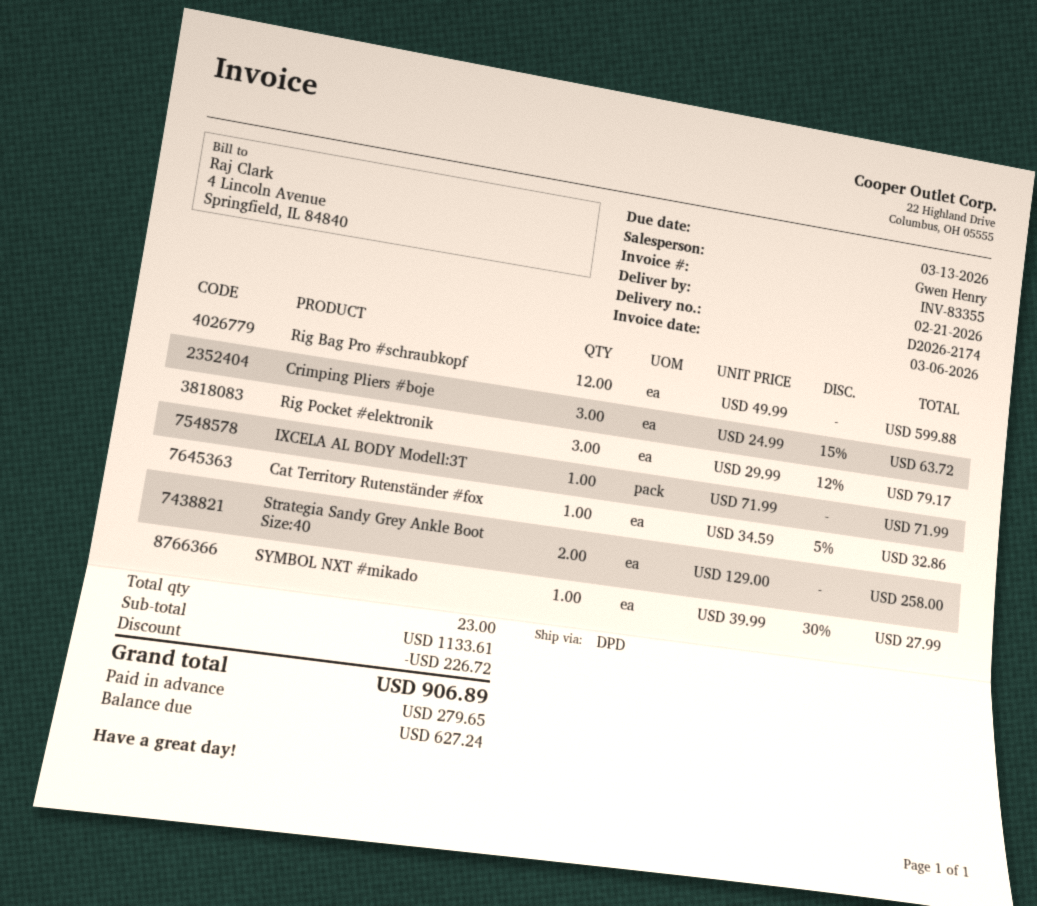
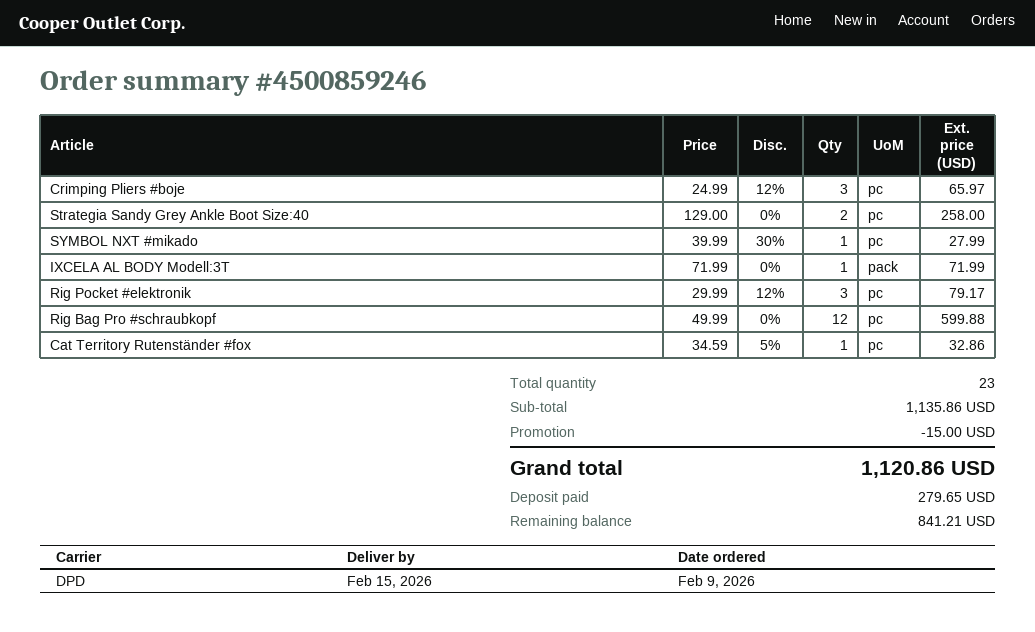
delivery date: 2026-02-21 -> 2026-02-15
Crimping Pliers #boje: 3 x 24.99 - 15% = 63.72 -> 3 x 24.99 - 12% = 65.97
subtotal: 1133.61 -> 1135.86
discount: 226.72 -> 15.00
total: 906.89 -> 1120.86
balance: 627.24 -> 841.21

